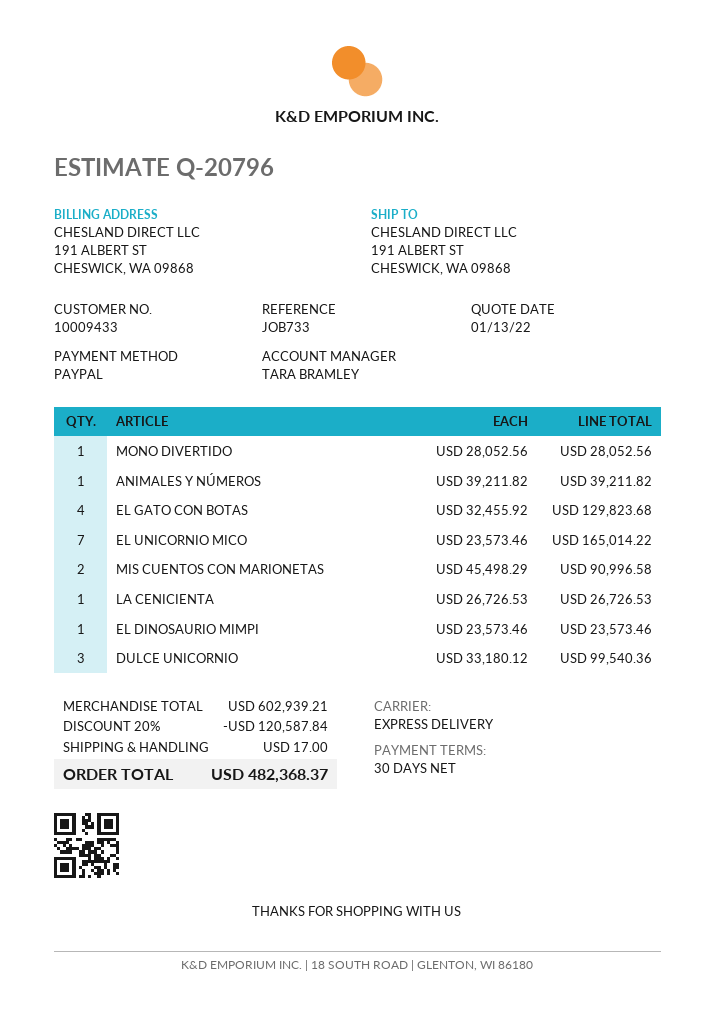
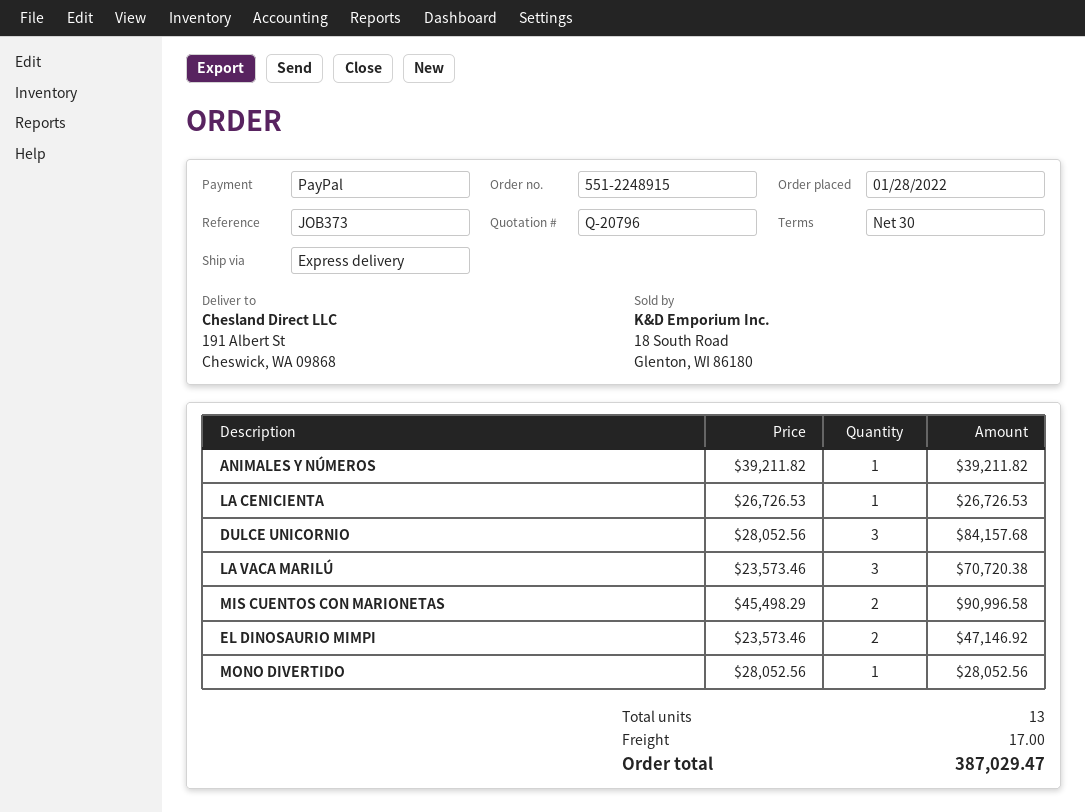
reference: JOB733 -> JOB373
EL GATO CON BOTAS: 4 x 32455.92 = 129823.68 -> none
EL UNICORNIO MICO: 7 x 23573.46 = 165014.22 -> none
EL DINOSAURIO MIMPI: 1 x 23573.46 = 23573.46 -> 2 x 23573.46 = 47146.92
DULCE UNICORNIO: 3 x 33180.12 = 99540.36 -> 3 x 28052.56 = 84157.68
LA VACA MARILÚ: none -> 3 x 23573.46 = 70720.38
discount: 20% = 120587.84 -> none
total: 482368.37 -> 387029.47

